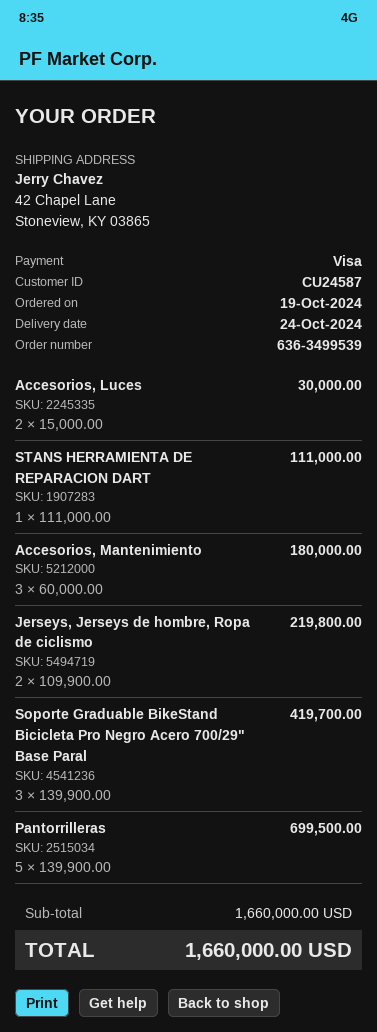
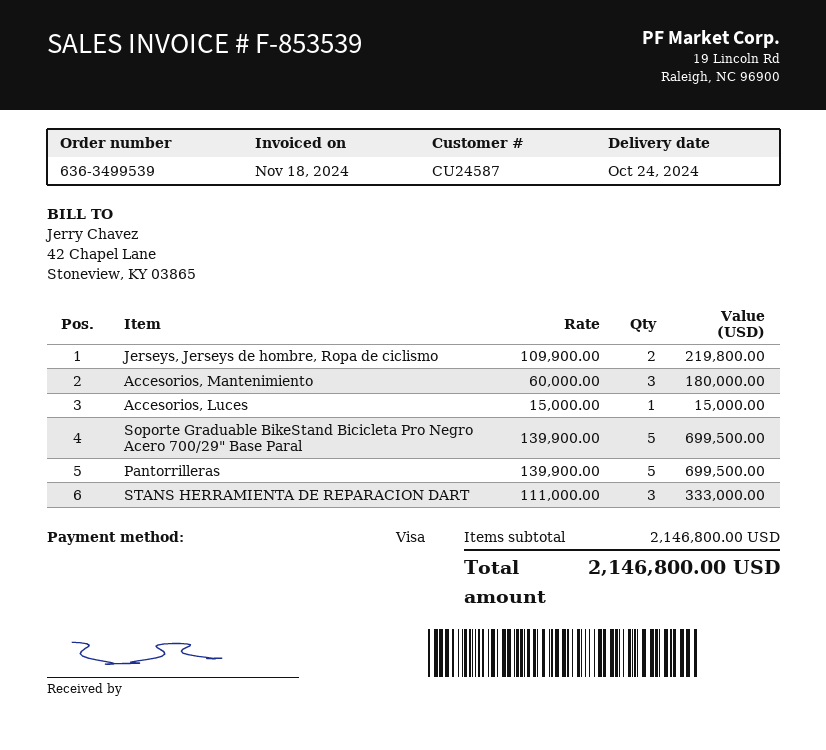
Accesorios, Luces: 2 x 15000.00 = 30000.00 -> 1 x 15000.00 = 15000.00
STANS HERRAMIENTA DE REPARACION DART: 1 x 111000.00 = 111000.00 -> 3 x 111000.00 = 333000.00
Soporte Graduable BikeStand Bicicleta Pro Negro Acero 700/29" Base Paral: 3 x 139900.00 = 419700.00 -> 5 x 139900.00 = 699500.00
subtotal: 1660000.00 -> 2146800.00
total: 1660000.00 -> 2146800.00

